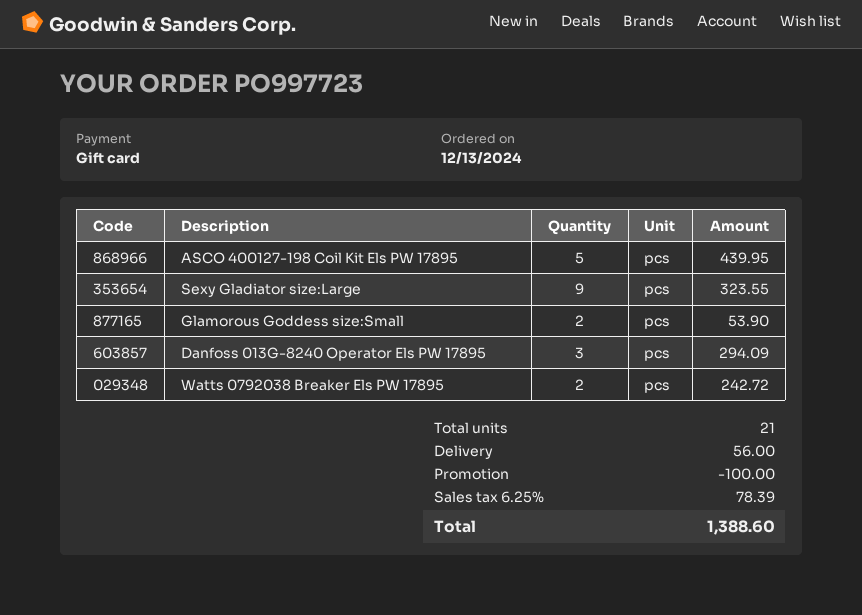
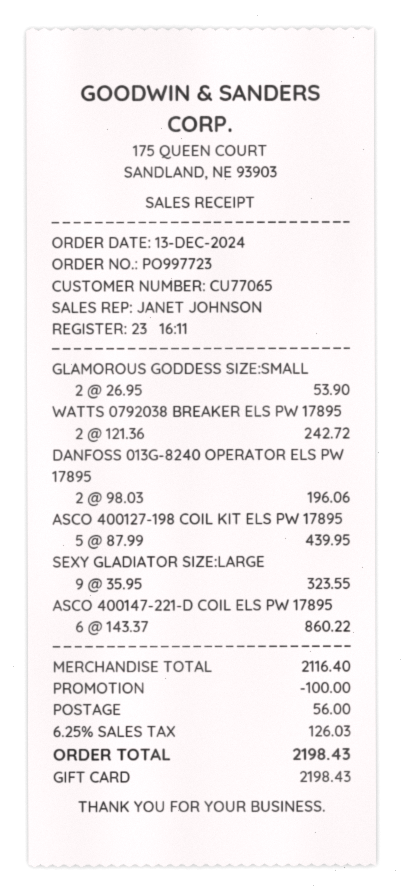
Danfoss 013G-8240 Operator Els PW 17895: 3 for 294.09 -> 2 for 196.06
ASCO 400147-221-D COIL ELS PW 17895: none -> 6 for 860.22
tax: 6.25% = 78.39 -> 6.25% = 126.03
total: 1388.60 -> 2198.43

